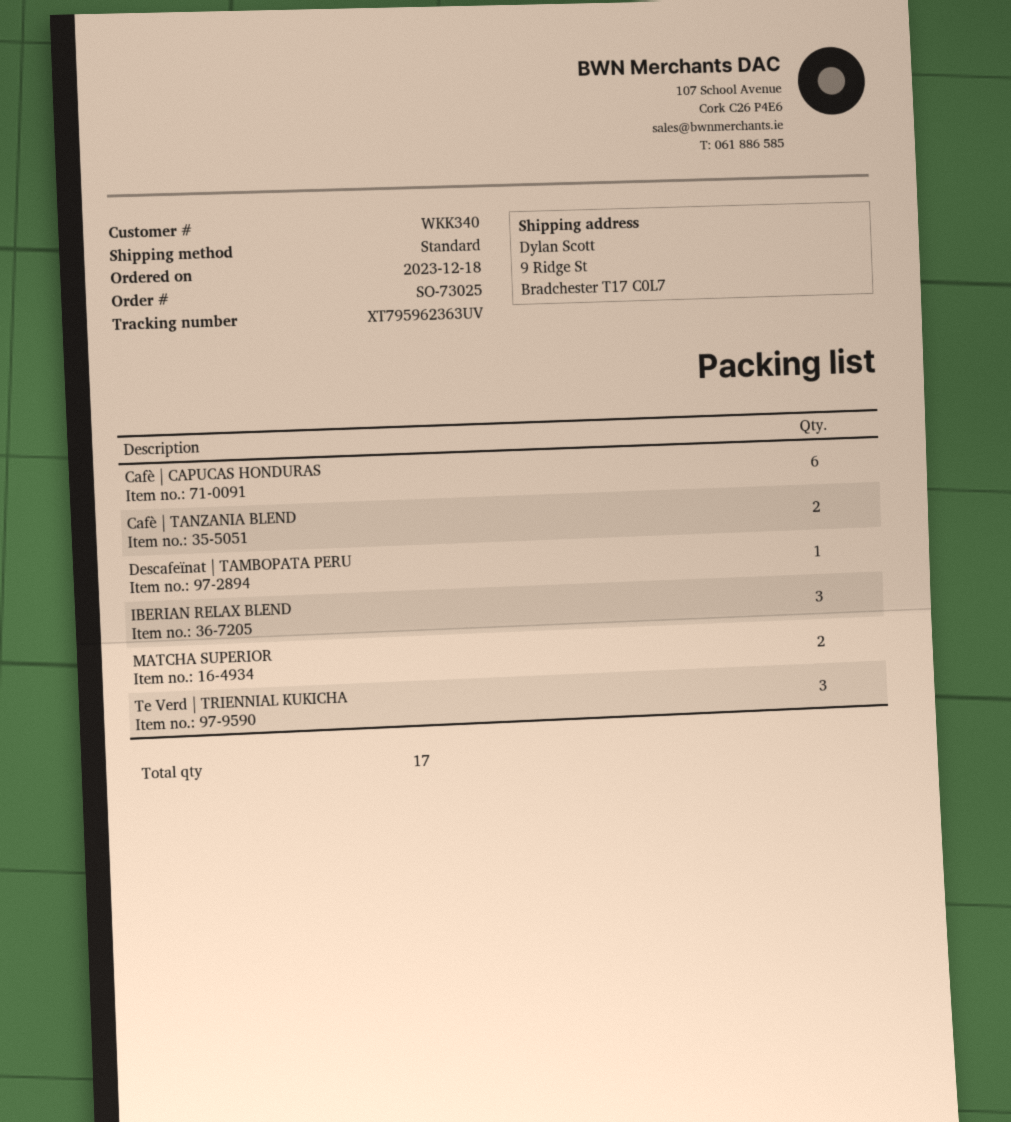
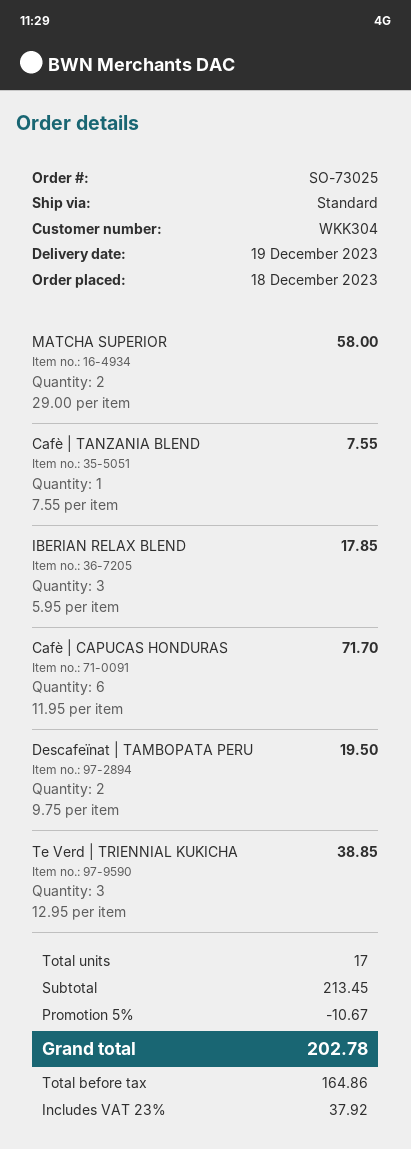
customer number: WKK340 -> WKK304
Cafè | TANZANIA BLEND: 2 -> 1
Descafeïnat | TAMBOPATA PERU: 1 -> 2

